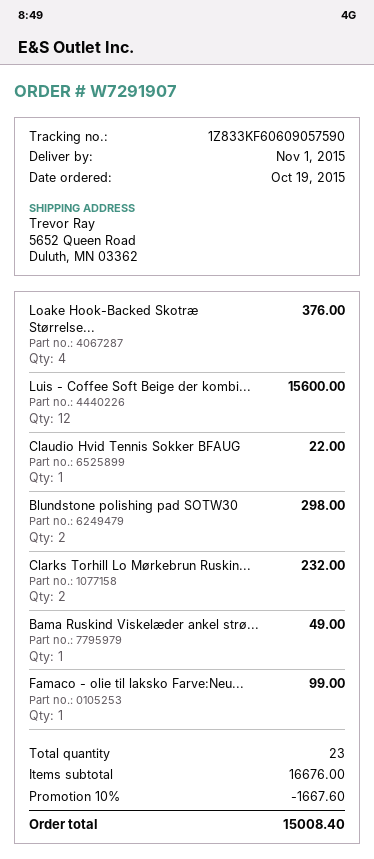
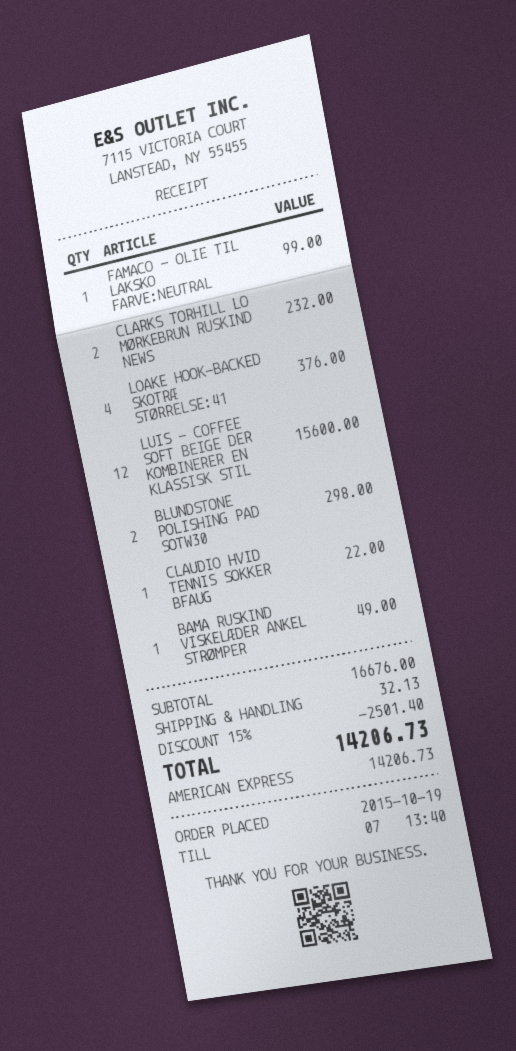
discount: 10% = 1667.60 -> 15% = 2501.40
shipping: none -> 32.13
total: 15008.40 -> 14206.73

